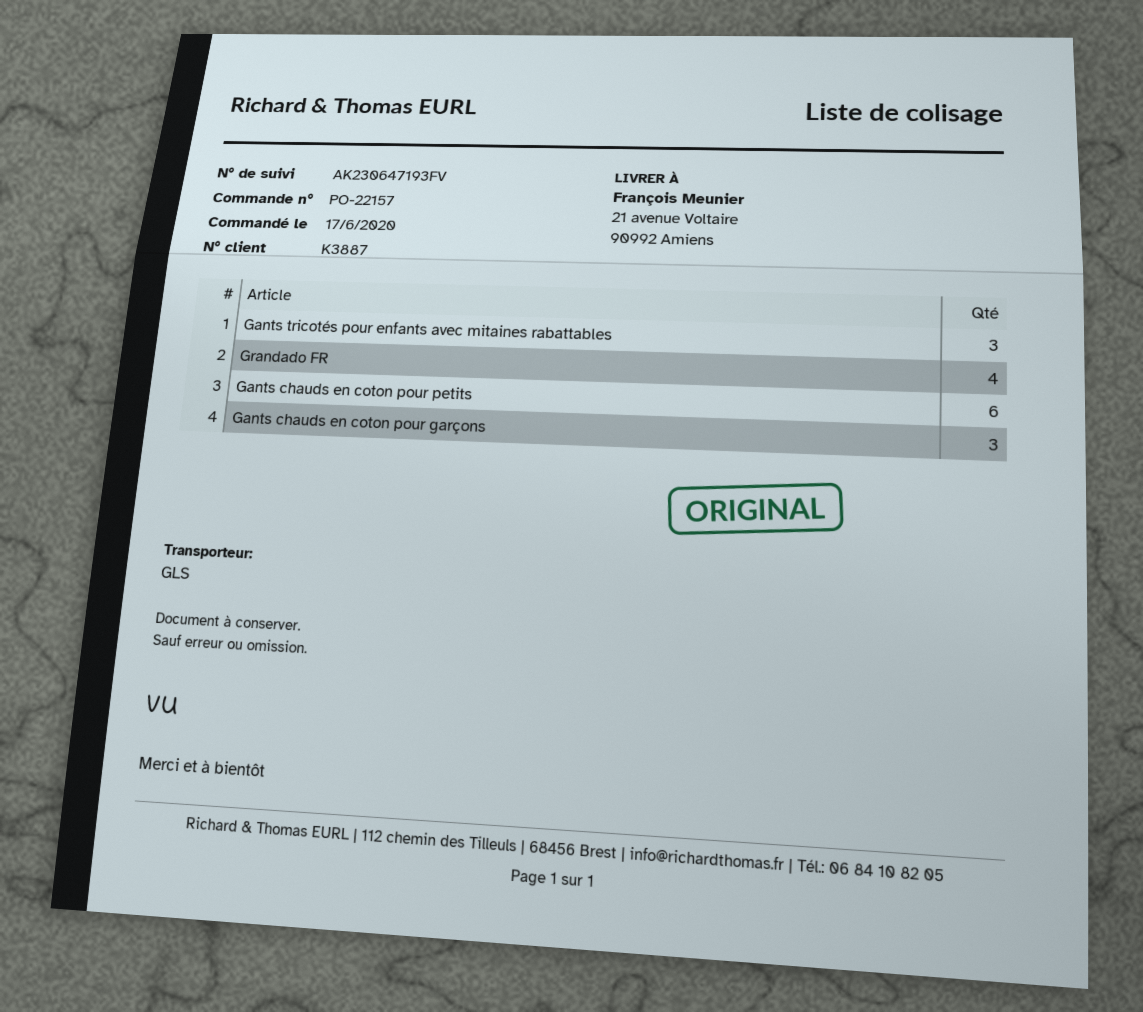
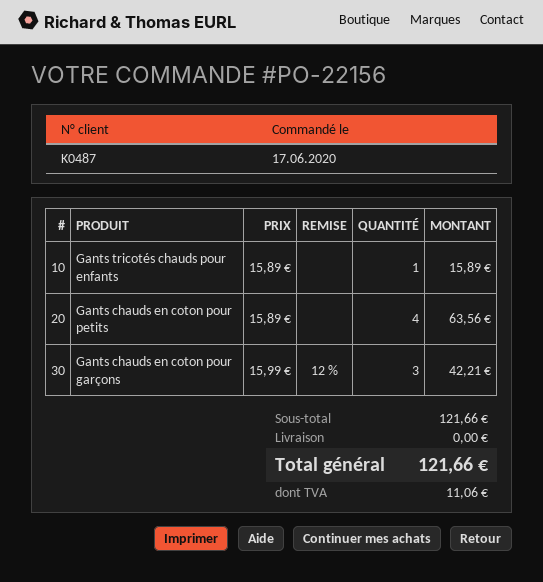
order number: PO-22157 -> PO-22156
customer number: K3887 -> K0487
Gants tricotés pour enfants avec mitaines rabattables: 3 -> none
Grandado FR: 4 -> none
Gants chauds en coton pour petits: 6 -> 4
Gants tricotés chauds pour enfants: none -> 1

